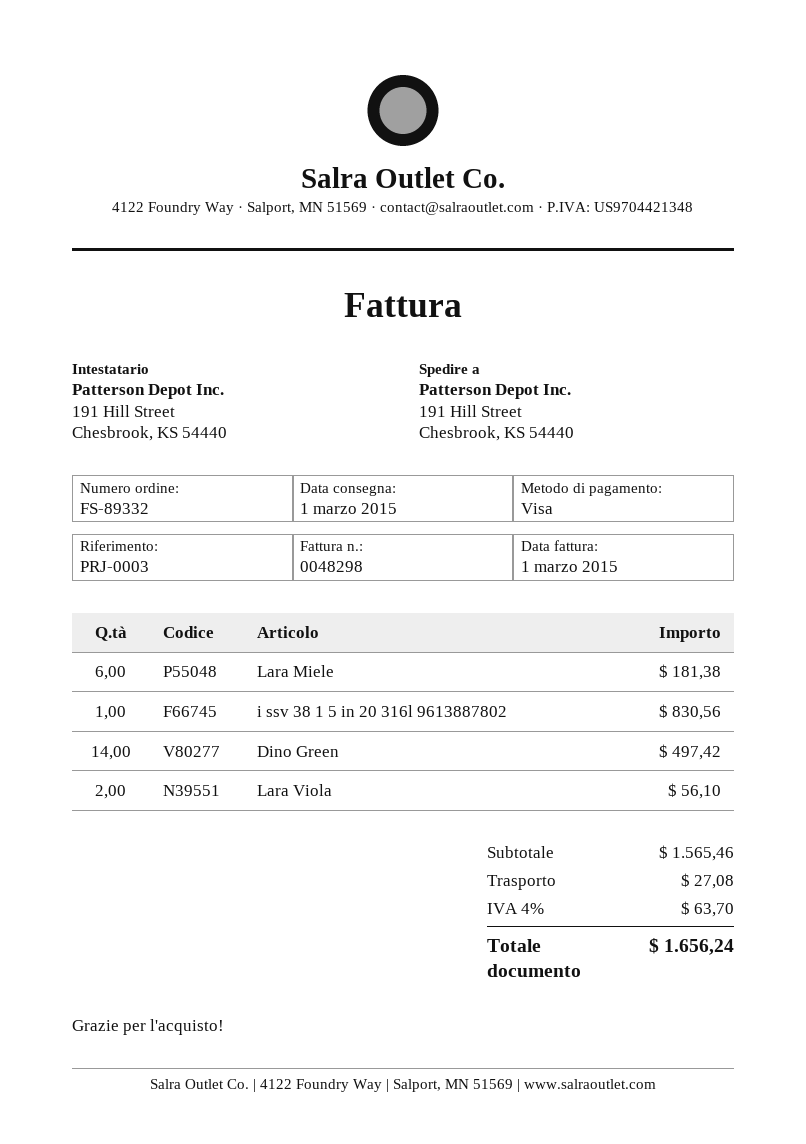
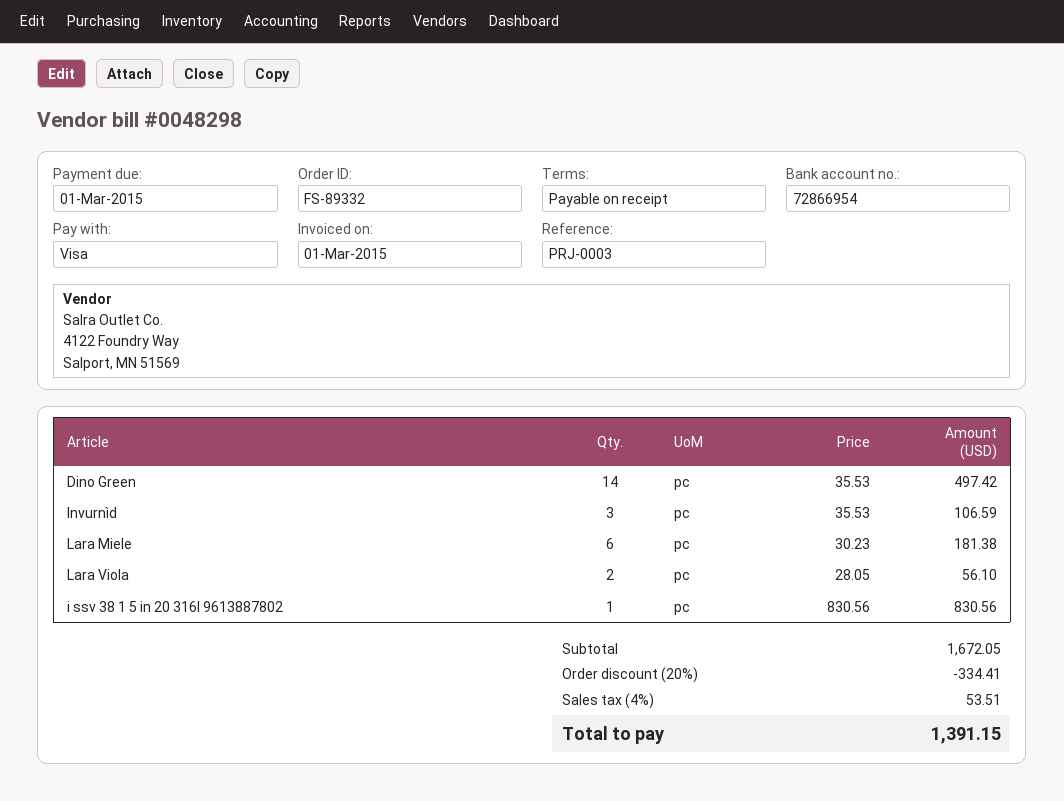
Invurnìd: none -> 3 for 106.59
subtotal: 1565.46 -> 1672.05
discount: none -> 20% = 334.41
shipping: 27.08 -> none
tax: 4% = 63.70 -> 4% = 53.51
total: 1656.24 -> 1391.15

